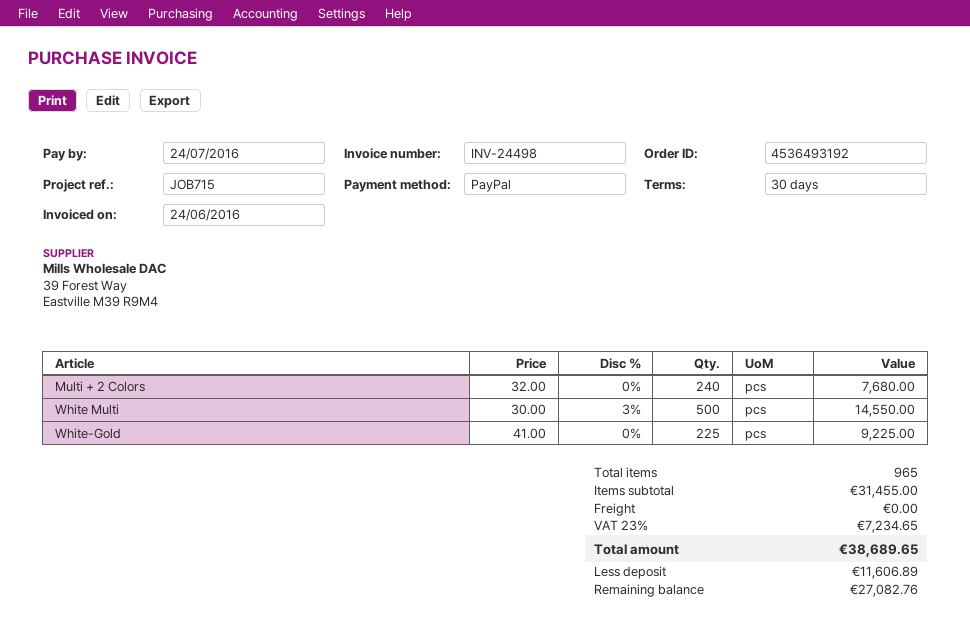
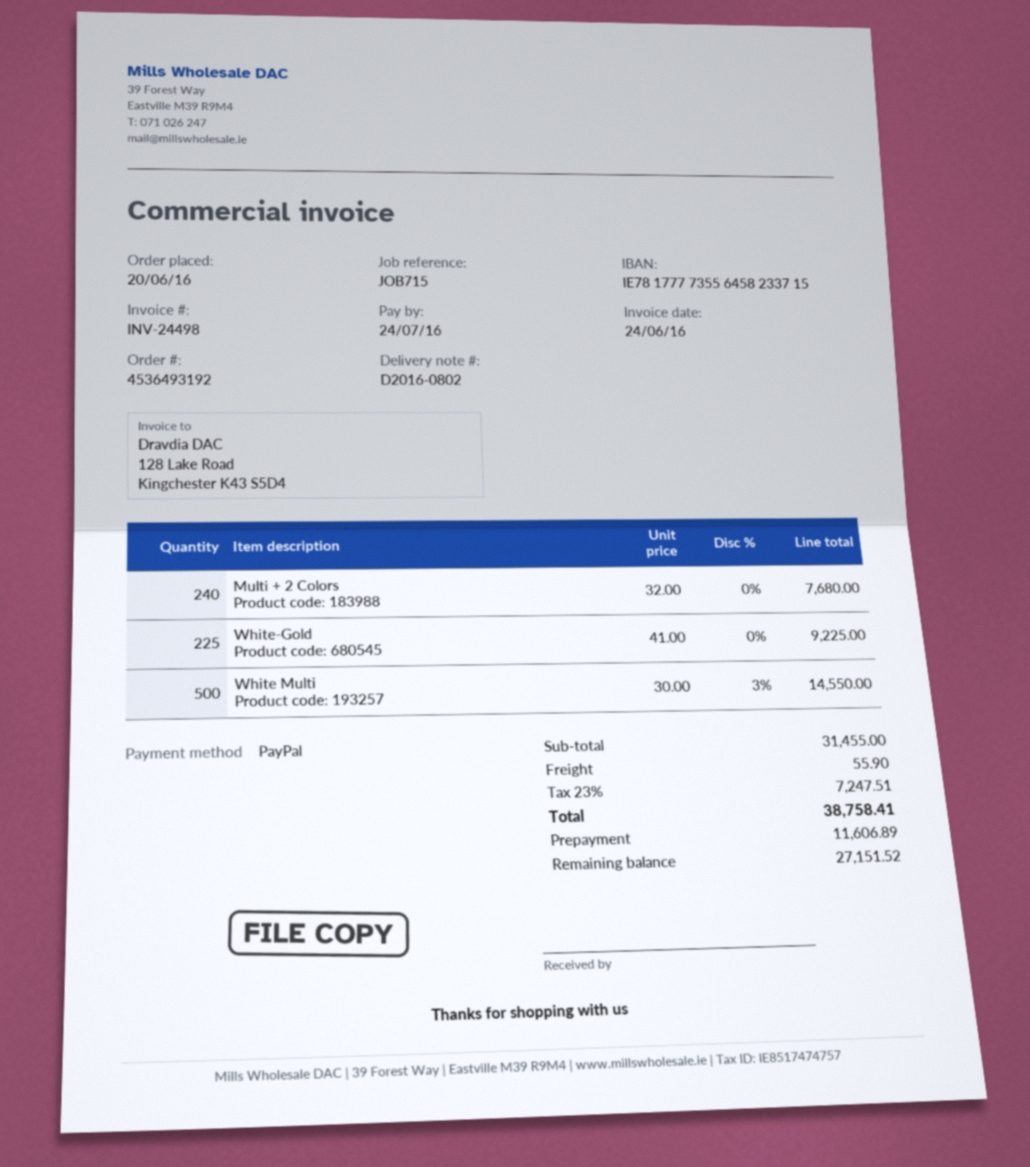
shipping: 0.00 -> 55.90
tax: 23% = 7234.65 -> 23% = 7247.51
total: 38689.65 -> 38758.41
balance: 27082.76 -> 27151.52

